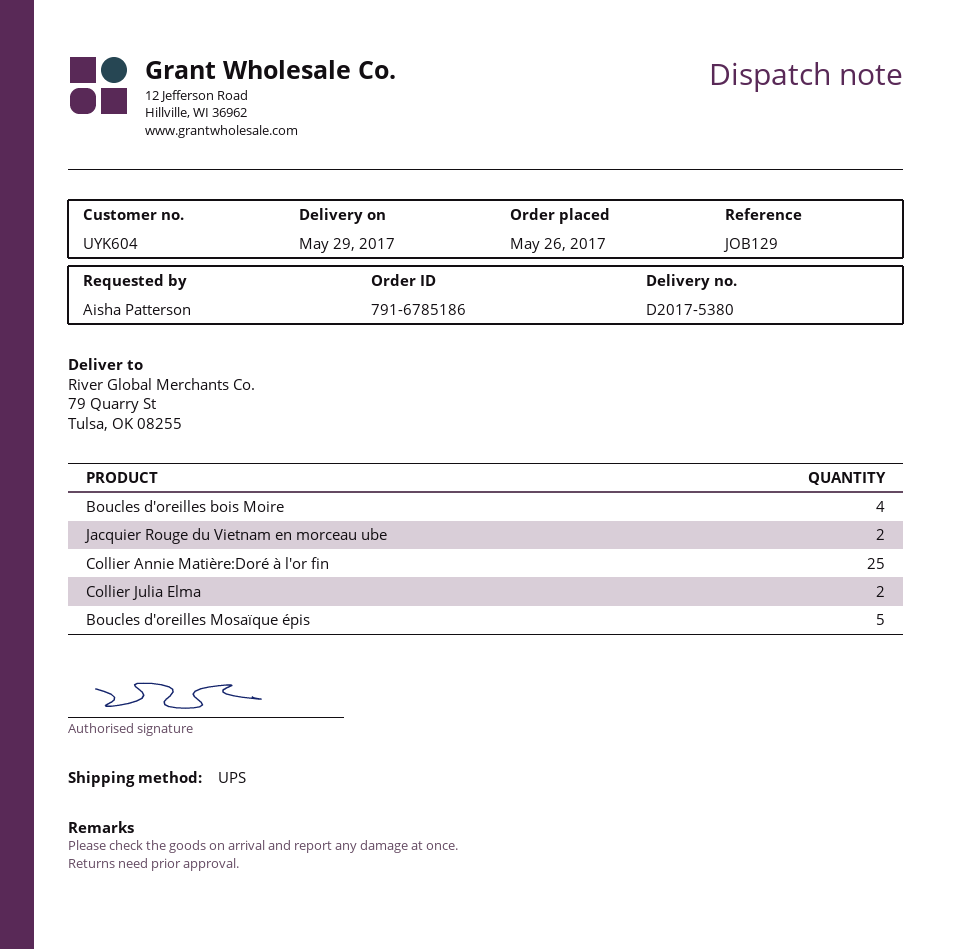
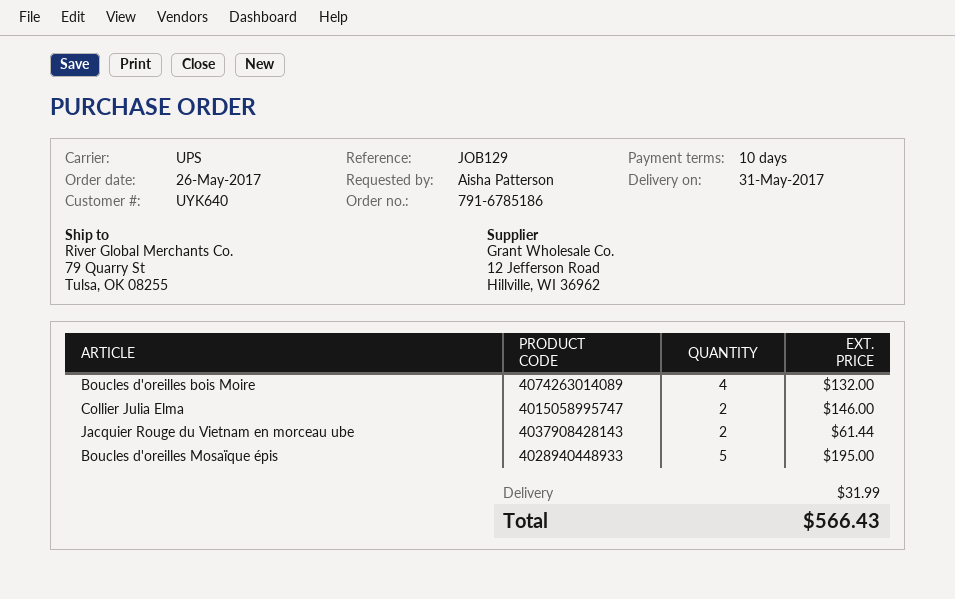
delivery date: 2017-05-29 -> 2017-05-31
customer number: UYK604 -> UYK640
Collier Annie Matière:Doré à l'or fin: 25 -> none

